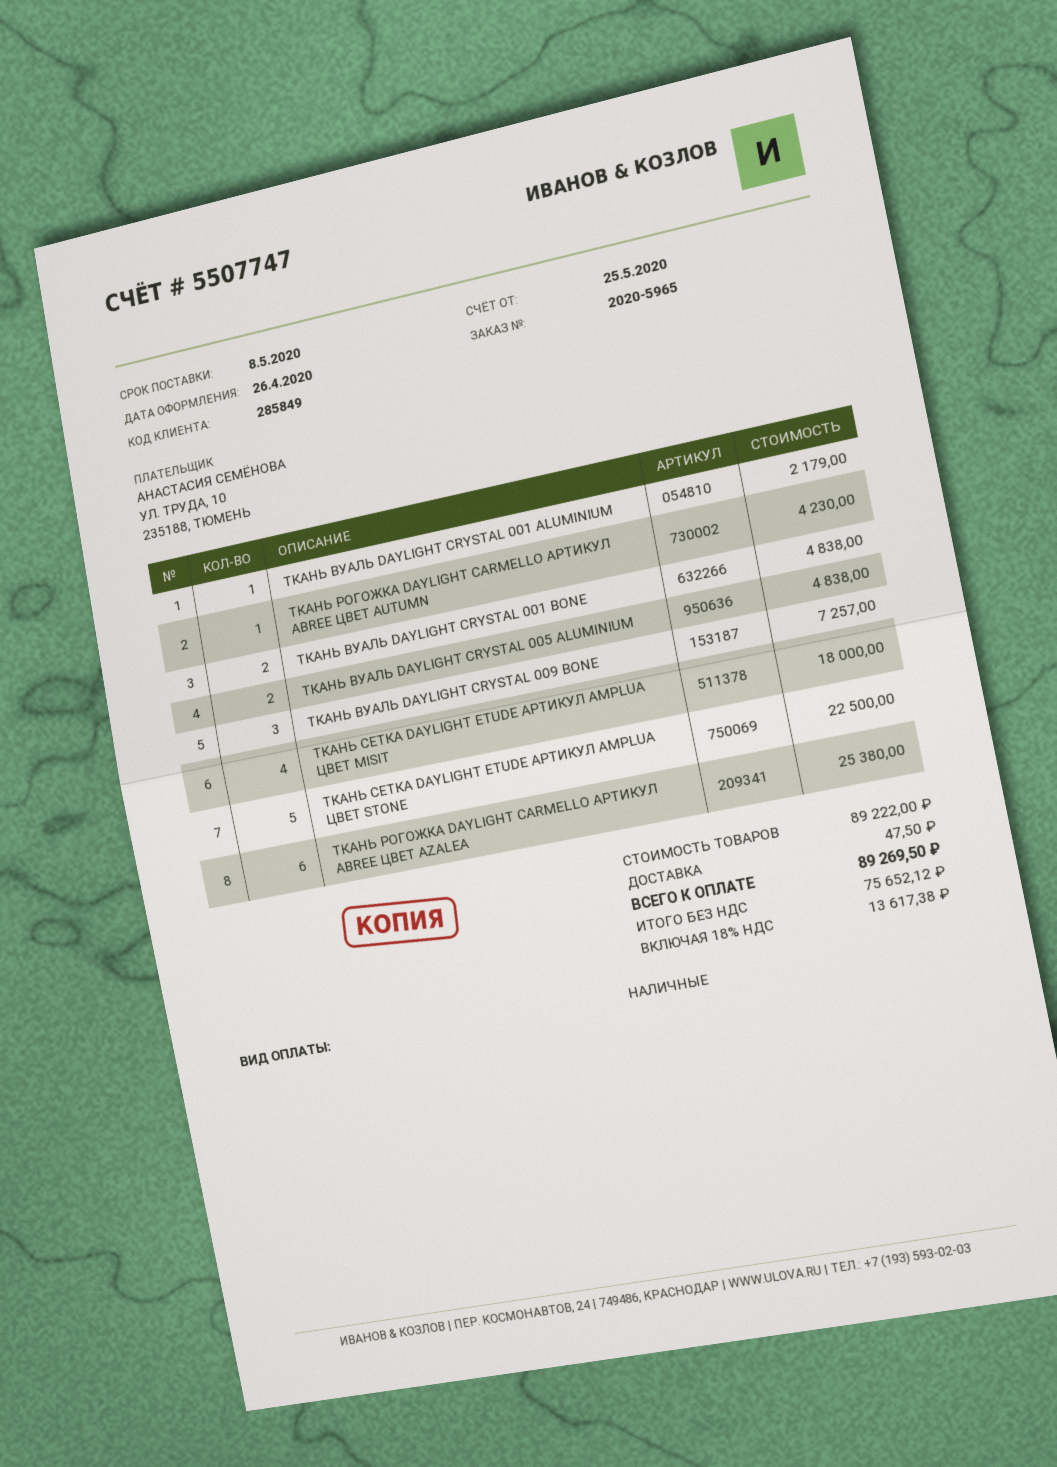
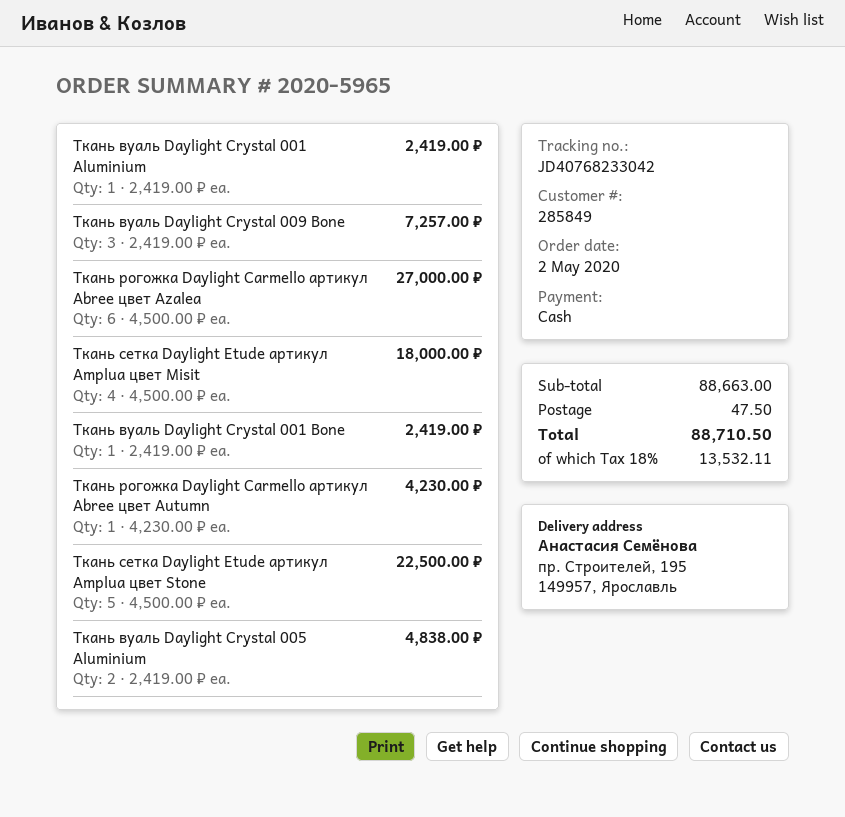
order date: 2020-04-26 -> 2020-05-02
ТКАНЬ ВУАЛЬ DAYLIGHT CRYSTAL 001 ALUMINIUM: 1 for 2179.00 -> 1 for 2419.00
ТКАНЬ ВУАЛЬ DAYLIGHT CRYSTAL 001 BONE: 2 for 4838.00 -> 1 for 2419.00
ТКАНЬ РОГОЖКА DAYLIGHT CARMELLO АРТИКУЛ ABREE ЦВЕТ AZALEA: 6 for 25380.00 -> 6 for 27000.00
subtotal: 89222.00 -> 88663.00
tax: 18% = 13617.38 -> 18% = 13532.11
total: 89269.50 -> 88710.50

